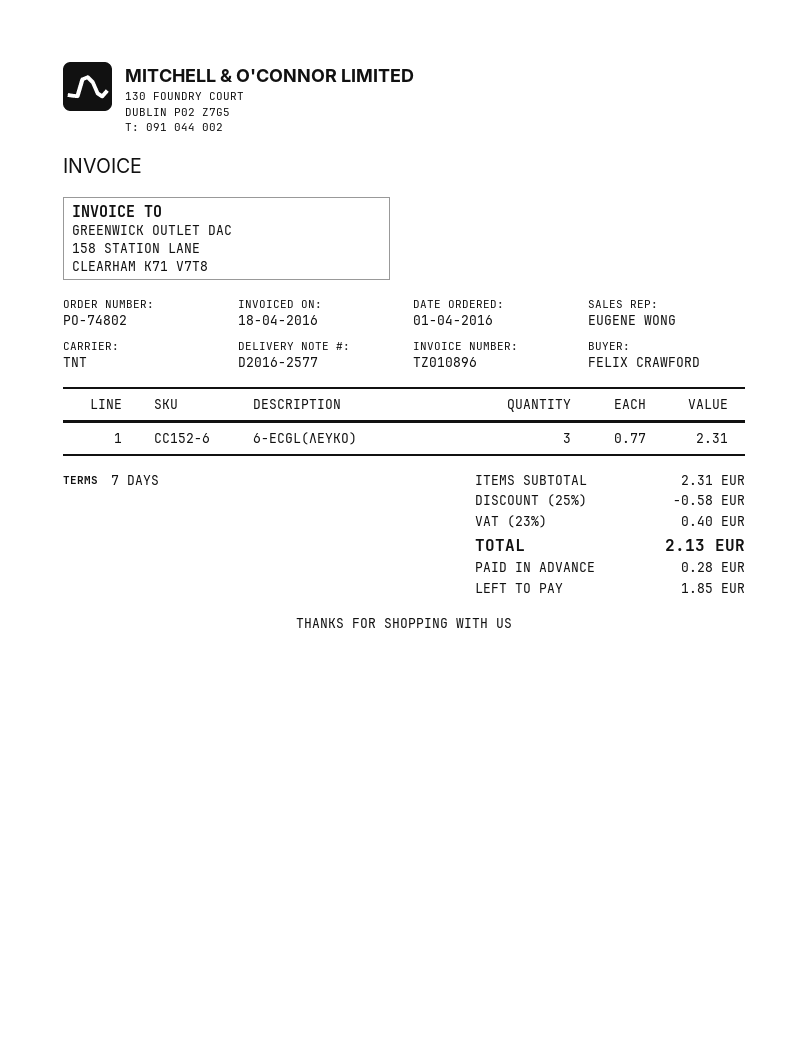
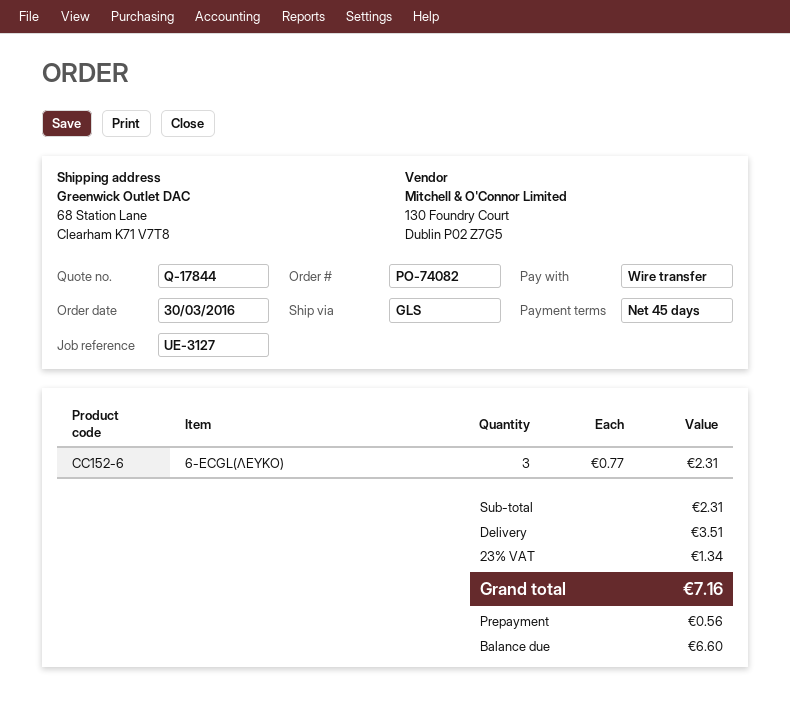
order number: PO-74802 -> PO-74082
order date: 2016-04-01 -> 2016-03-30
payment terms: 7 days -> 45 days
shipping method: TNT -> GLS
discount: 25% = 0.58 -> none
shipping: none -> 3.51
tax: 23% = 0.40 -> 23% = 1.34
total: 2.13 -> 7.16
deposit: 0.28 -> 0.56
balance: 1.85 -> 6.60

